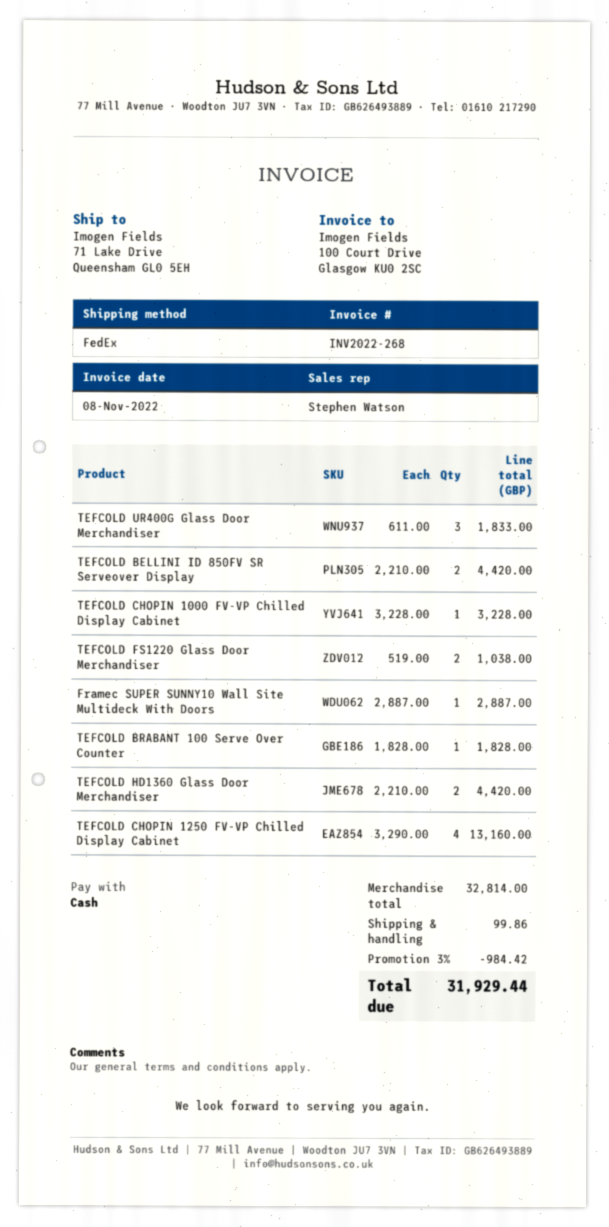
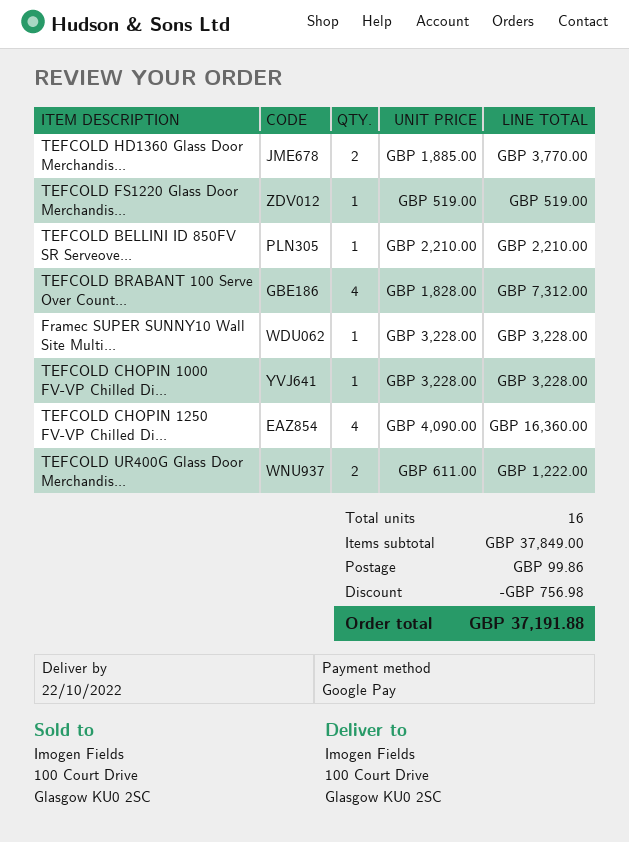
payment method: cash -> Google Pay
ship to: 71 Lake Drive, Queensham GL0 5EH -> 100 Court Drive, Glasgow KU0 2SC
TEFCOLD UR400G Glass Door Merchandiser: 3 x 611.00 = 1833.00 -> 2 x 611.00 = 1222.00
TEFCOLD BELLINI ID 850FV SR Serveover Display: 2 x 2210.00 = 4420.00 -> 1 x 2210.00 = 2210.00
TEFCOLD FS1220 Glass Door Merchandiser: 2 x 519.00 = 1038.00 -> 1 x 519.00 = 519.00
Framec SUPER SUNNY10 Wall Site Multideck With Doors: 1 x 2887.00 = 2887.00 -> 1 x 3228.00 = 3228.00
TEFCOLD BRABANT 100 Serve Over Counter: 1 x 1828.00 = 1828.00 -> 4 x 1828.00 = 7312.00
TEFCOLD HD1360 Glass Door Merchandiser: 2 x 2210.00 = 4420.00 -> 2 x 1885.00 = 3770.00
TEFCOLD CHOPIN 1250 FV-VP Chilled Display Cabinet: 4 x 3290.00 = 13160.00 -> 4 x 4090.00 = 16360.00
subtotal: 32814.00 -> 37849.00
discount: 984.42 -> 756.98
total: 31929.44 -> 37191.88

